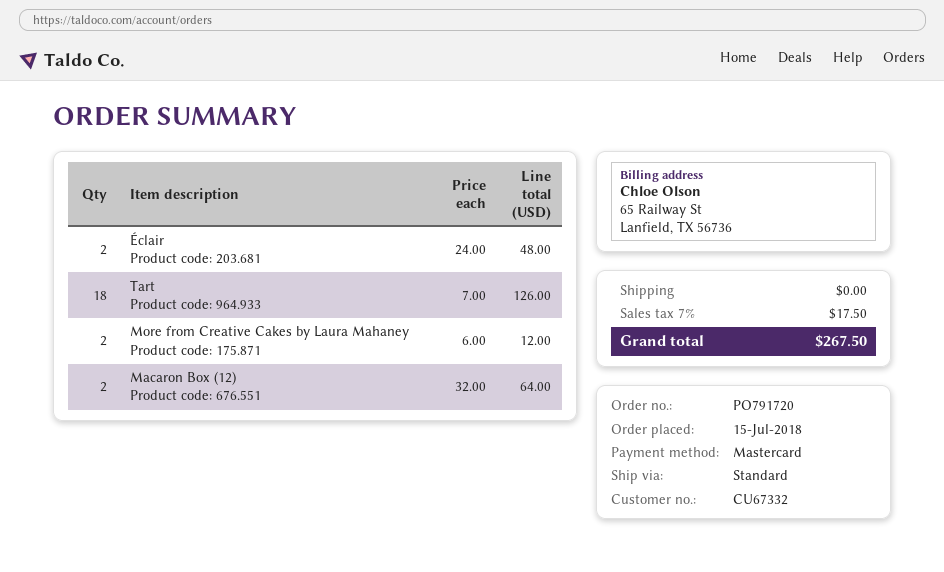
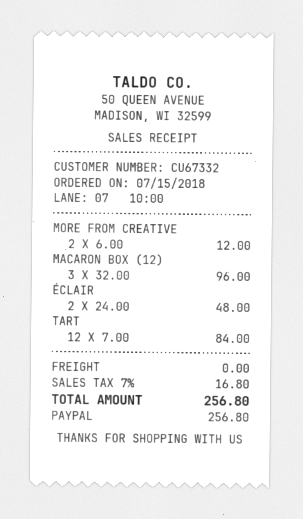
payment method: Mastercard -> PayPal
Tart: 18 x 7.00 = 126.00 -> 12 x 7.00 = 84.00
Macaron Box (12): 2 x 32.00 = 64.00 -> 3 x 32.00 = 96.00
tax: 7% = 17.50 -> 7% = 16.80
total: 267.50 -> 256.80

